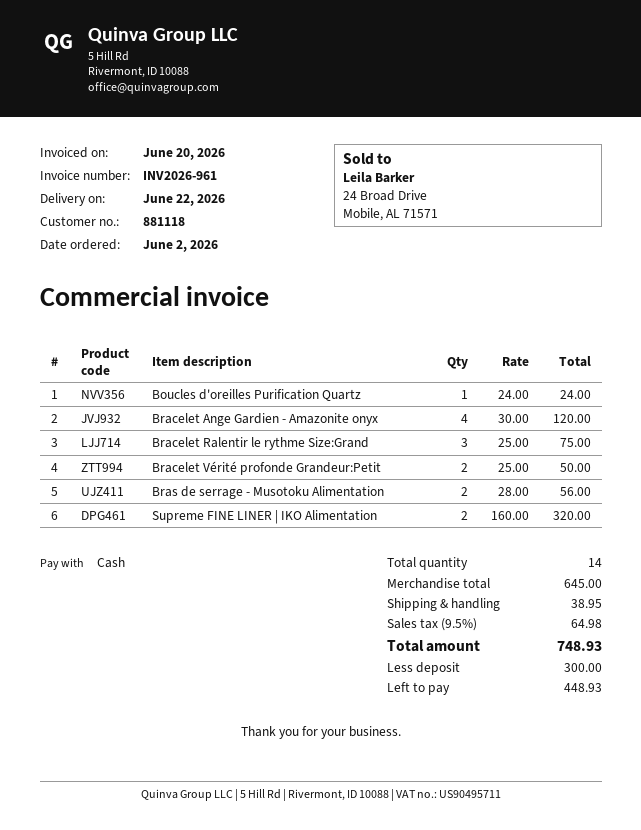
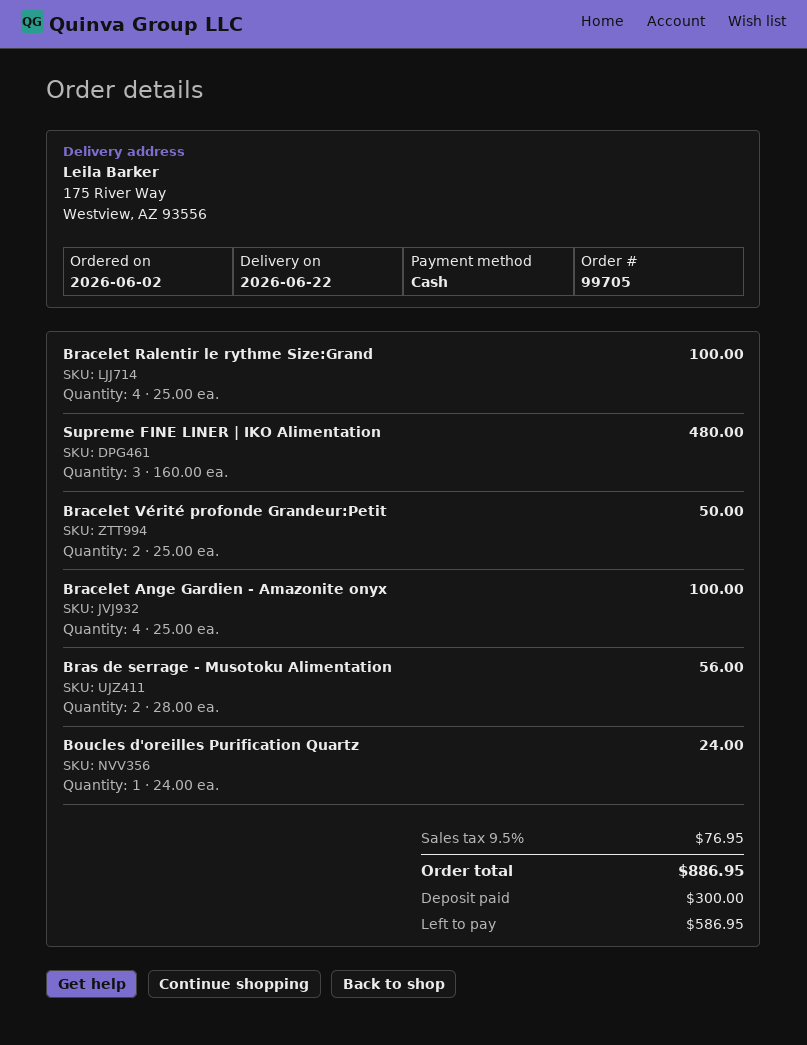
Bracelet Ange Gardien - Amazonite onyx: 4 x 30.00 = 120.00 -> 4 x 25.00 = 100.00
Bracelet Ralentir le rythme Size:Grand: 3 x 25.00 = 75.00 -> 4 x 25.00 = 100.00
Supreme FINE LINER | IKO Alimentation: 2 x 160.00 = 320.00 -> 3 x 160.00 = 480.00
shipping: 38.95 -> none
tax: 9.5% = 64.98 -> 9.5% = 76.95
total: 748.93 -> 886.95
balance: 448.93 -> 586.95

